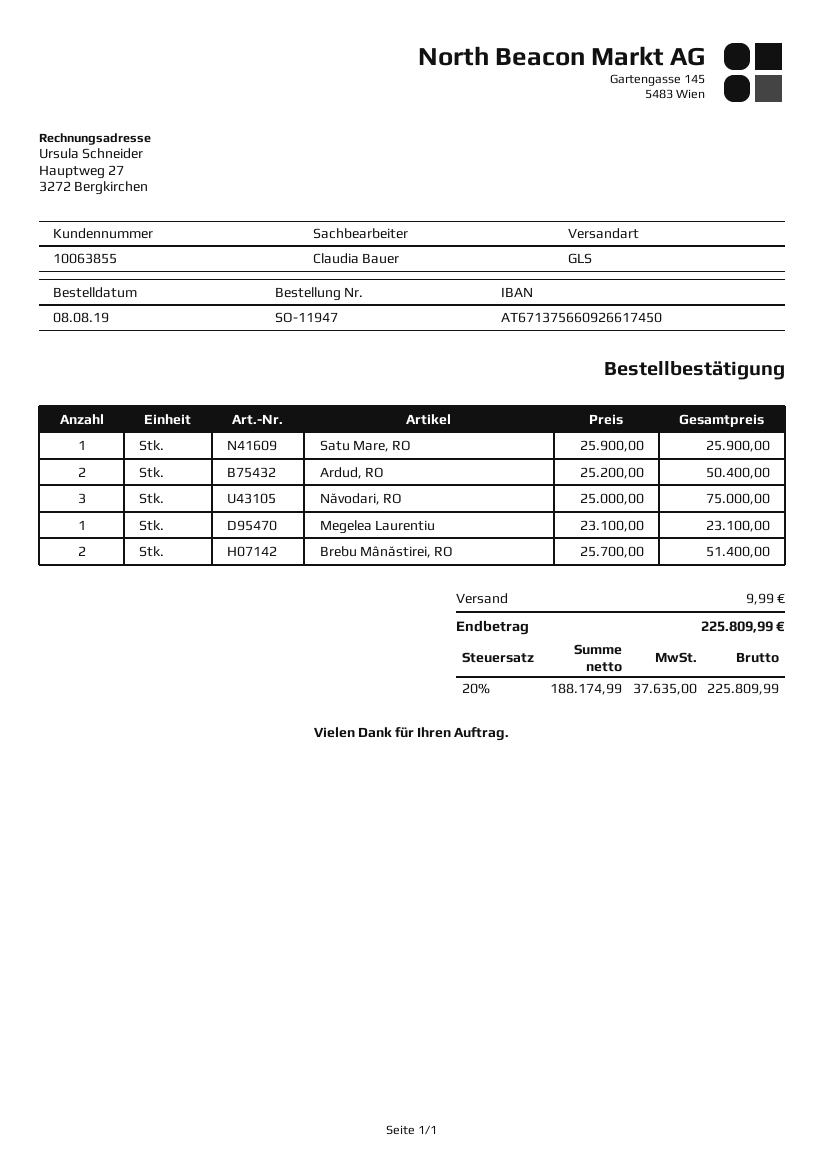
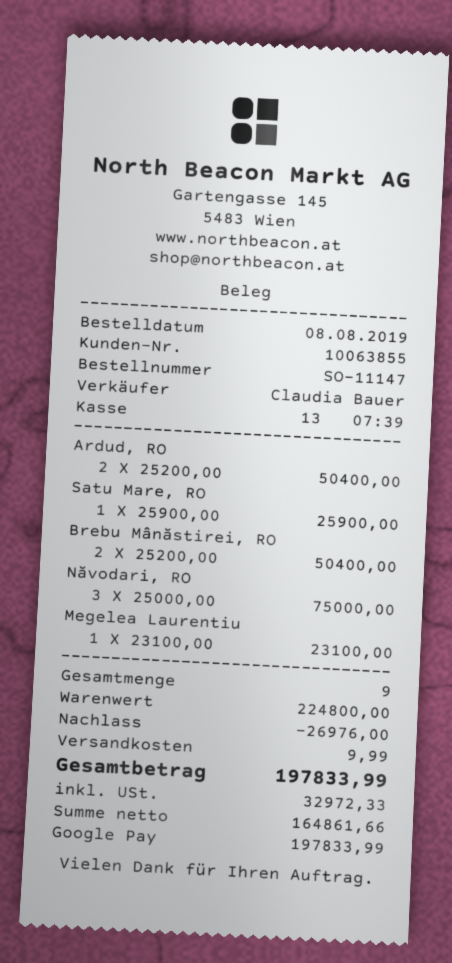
order number: SO-11947 -> SO-11147
Brebu Mânăstirei, RO: 2 x 25700.00 = 51400.00 -> 2 x 25200.00 = 50400.00
discount: none -> 26976.00
net: 188174.99 -> 164861.66
tax: 37635.00 -> 32972.33
total: 225809.99 -> 197833.99

